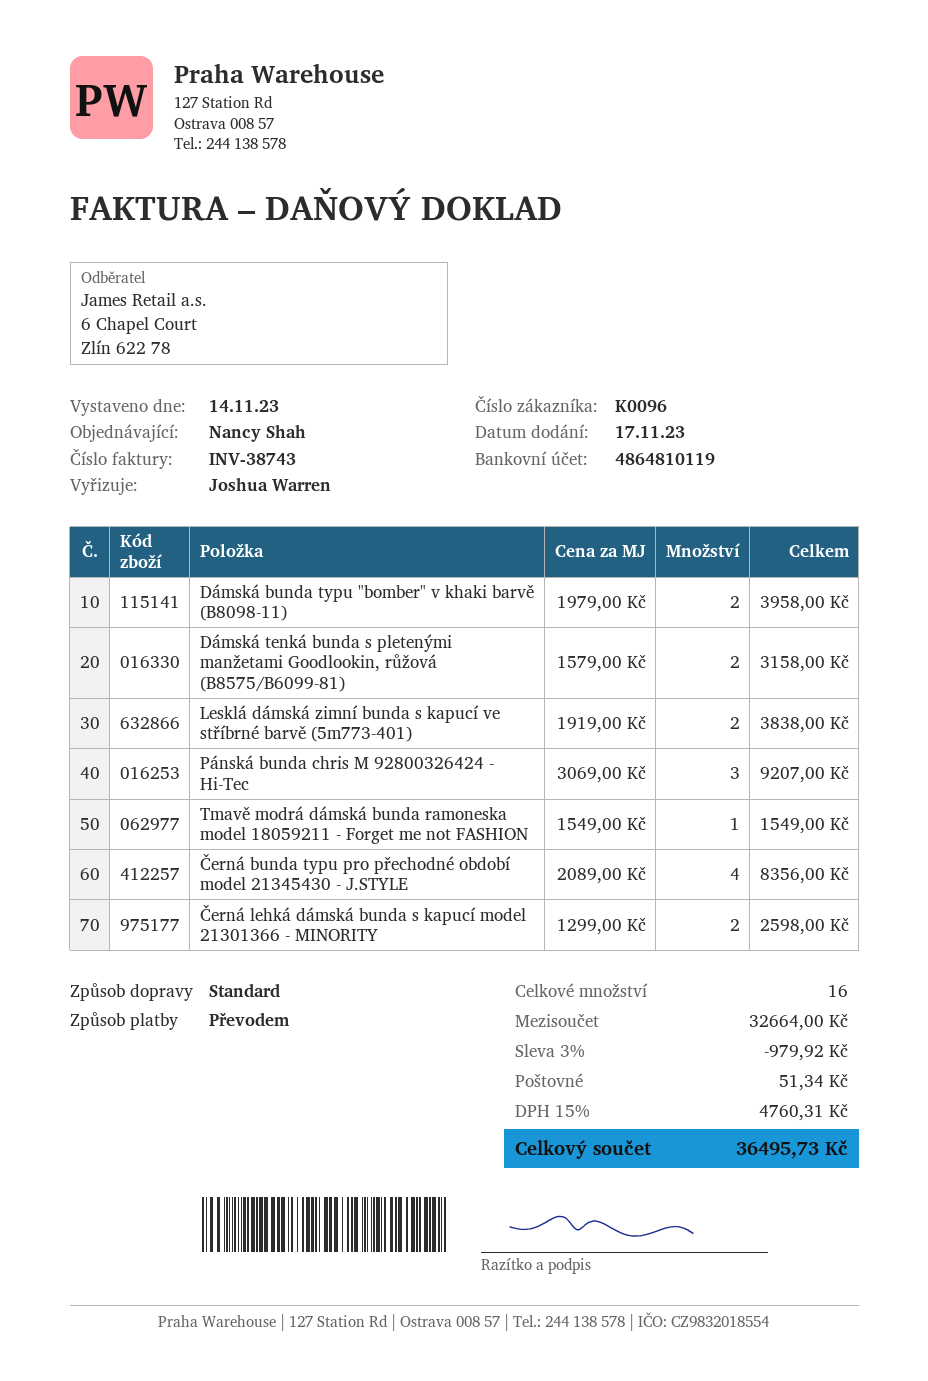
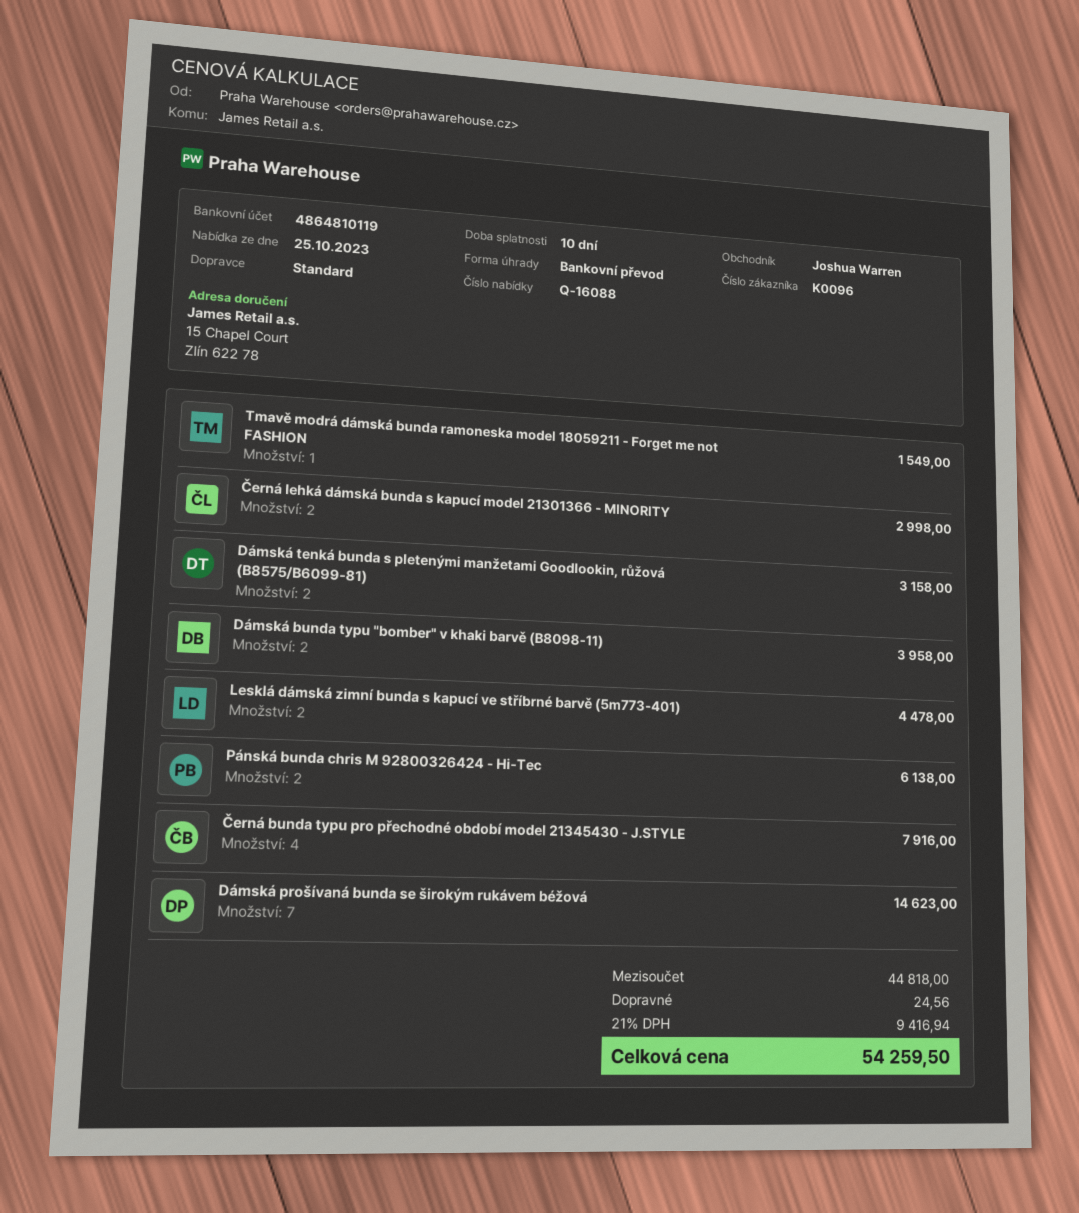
Lesklá dámská zimní bunda s kapucí ve stříbrné barvě (5m773-401): 2 for 3838.00 -> 2 for 4478.00
Pánská bunda chris M 92800326424 - Hi-Tec: 3 for 9207.00 -> 2 for 6138.00
Černá bunda typu pro přechodné období model 21345430 - J.STYLE: 4 for 8356.00 -> 4 for 7916.00
Černá lehká dámská bunda s kapucí model 21301366 - MINORITY: 2 for 2598.00 -> 2 for 2998.00
Dámská prošívaná bunda se širokým rukávem béžová: none -> 7 for 14623.00
subtotal: 32664.00 -> 44818.00
discount: 3% = 979.92 -> none
shipping: 51.34 -> 24.56
tax: 15% = 4760.31 -> 21% = 9416.94
total: 36495.73 -> 54259.50

